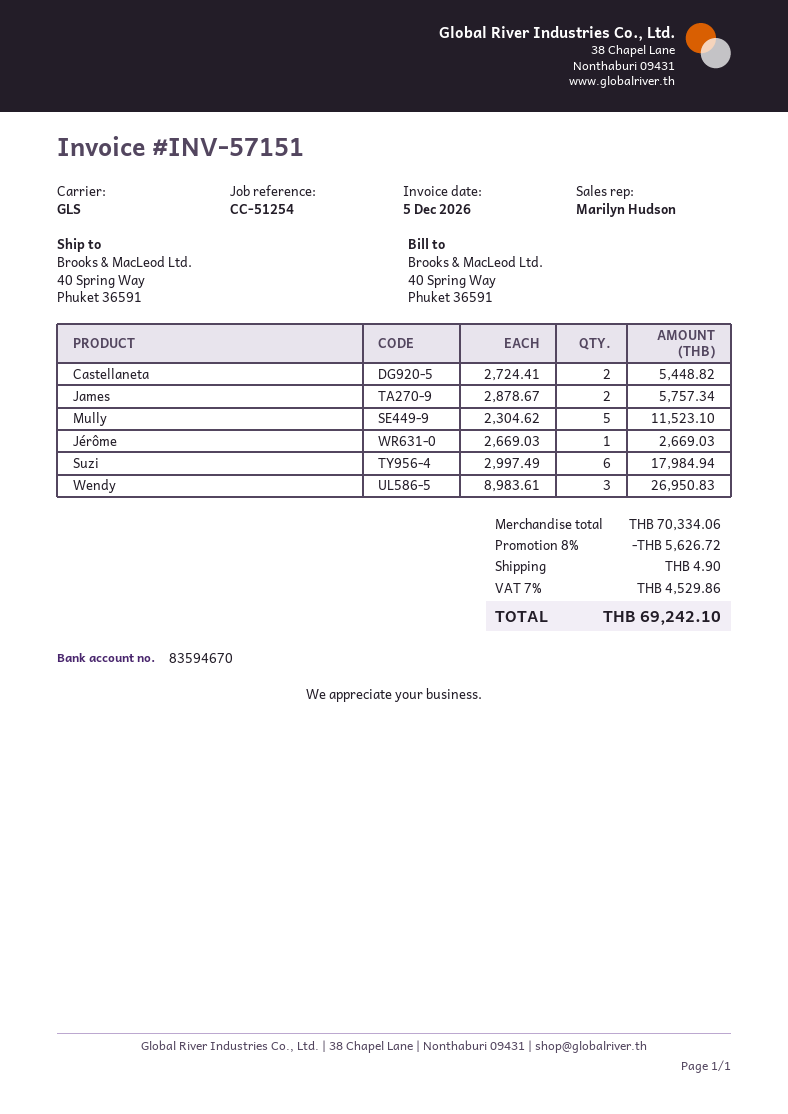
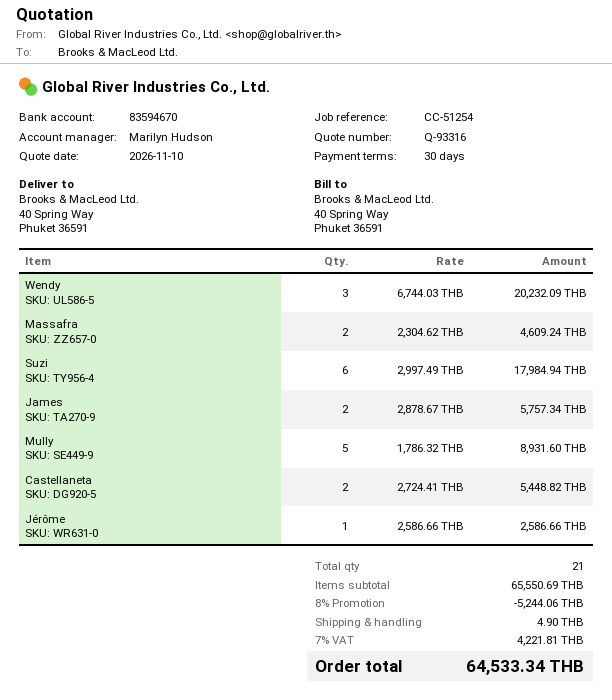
Mully: 5 x 2304.62 = 11523.10 -> 5 x 1786.32 = 8931.60
Jérôme: 1 x 2669.03 = 2669.03 -> 1 x 2586.66 = 2586.66
Wendy: 3 x 8983.61 = 26950.83 -> 3 x 6744.03 = 20232.09
Massafra: none -> 2 x 2304.62 = 4609.24
subtotal: 70334.06 -> 65550.69
discount: 8% = 5626.72 -> 8% = 5244.06
tax: 7% = 4529.86 -> 7% = 4221.81
total: 69242.10 -> 64533.34

